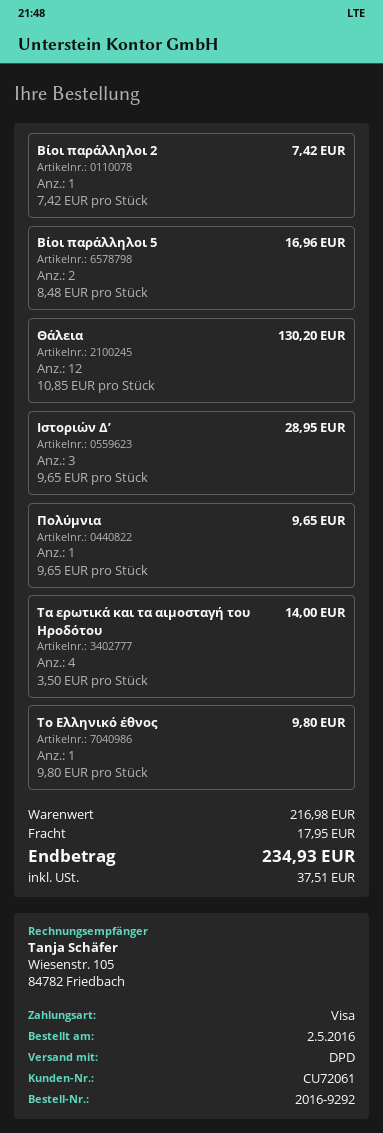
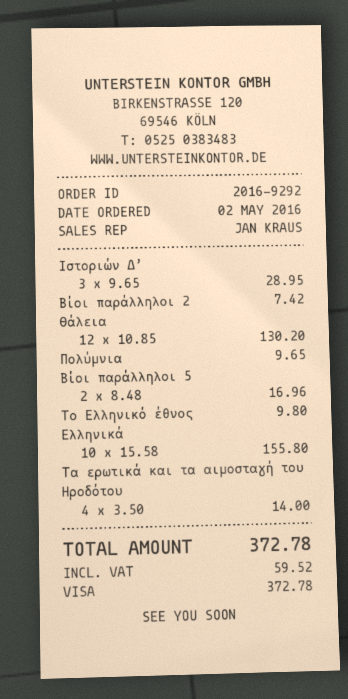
Ελληνικά: none -> 10 x 15.58 = 155.80
shipping: 17.95 -> none
tax: 37.51 -> 59.52
total: 234.93 -> 372.78

